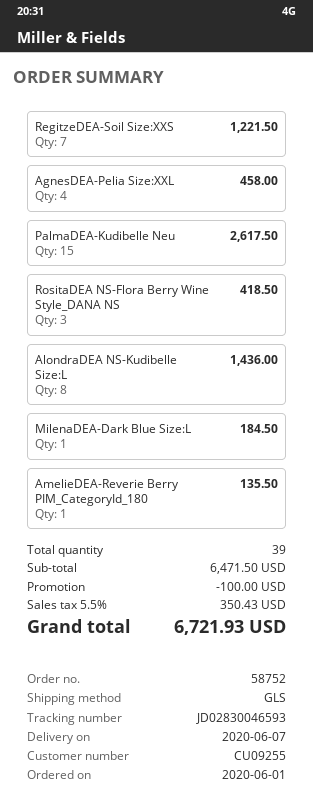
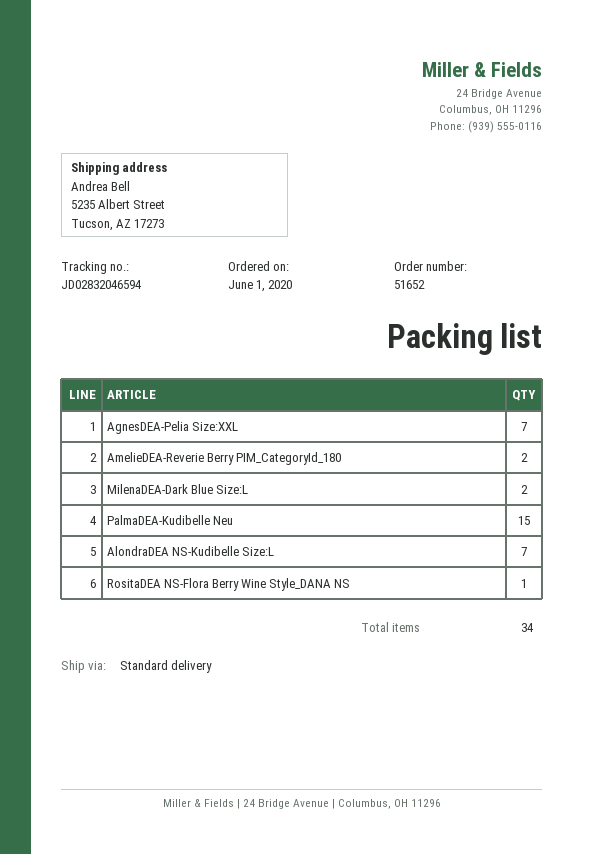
order number: 58752 -> 51652
shipping method: GLS -> standard
tracking number: JD02830046593 -> JD02832046594
RegitzeDEA-Soil Size:XXS: 7 -> none
AgnesDEA-Pelia Size:XXL: 4 -> 7
RositaDEA NS-Flora Berry Wine Style_DANA NS: 3 -> 1
AlondraDEA NS-Kudibelle Size:L: 8 -> 7
MilenaDEA-Dark Blue Size:L: 1 -> 2
AmelieDEA-Reverie Berry PIM_CategoryId_180: 1 -> 2
total quantity: 39 -> 34

